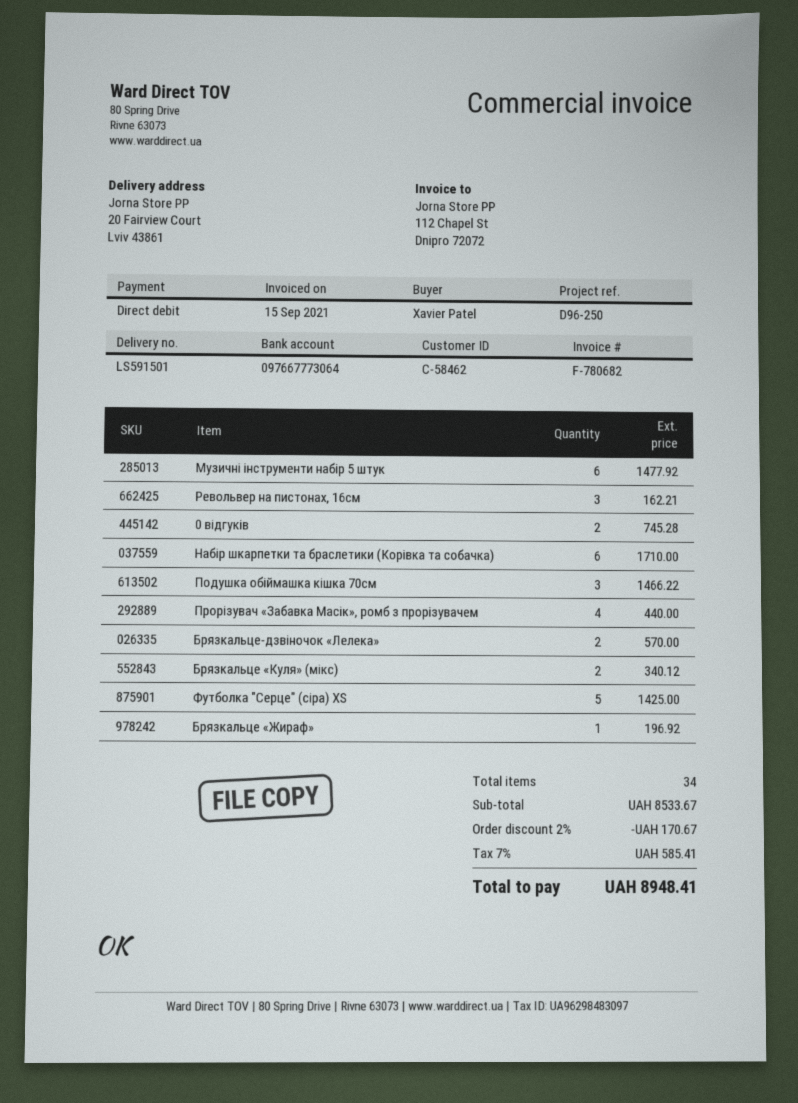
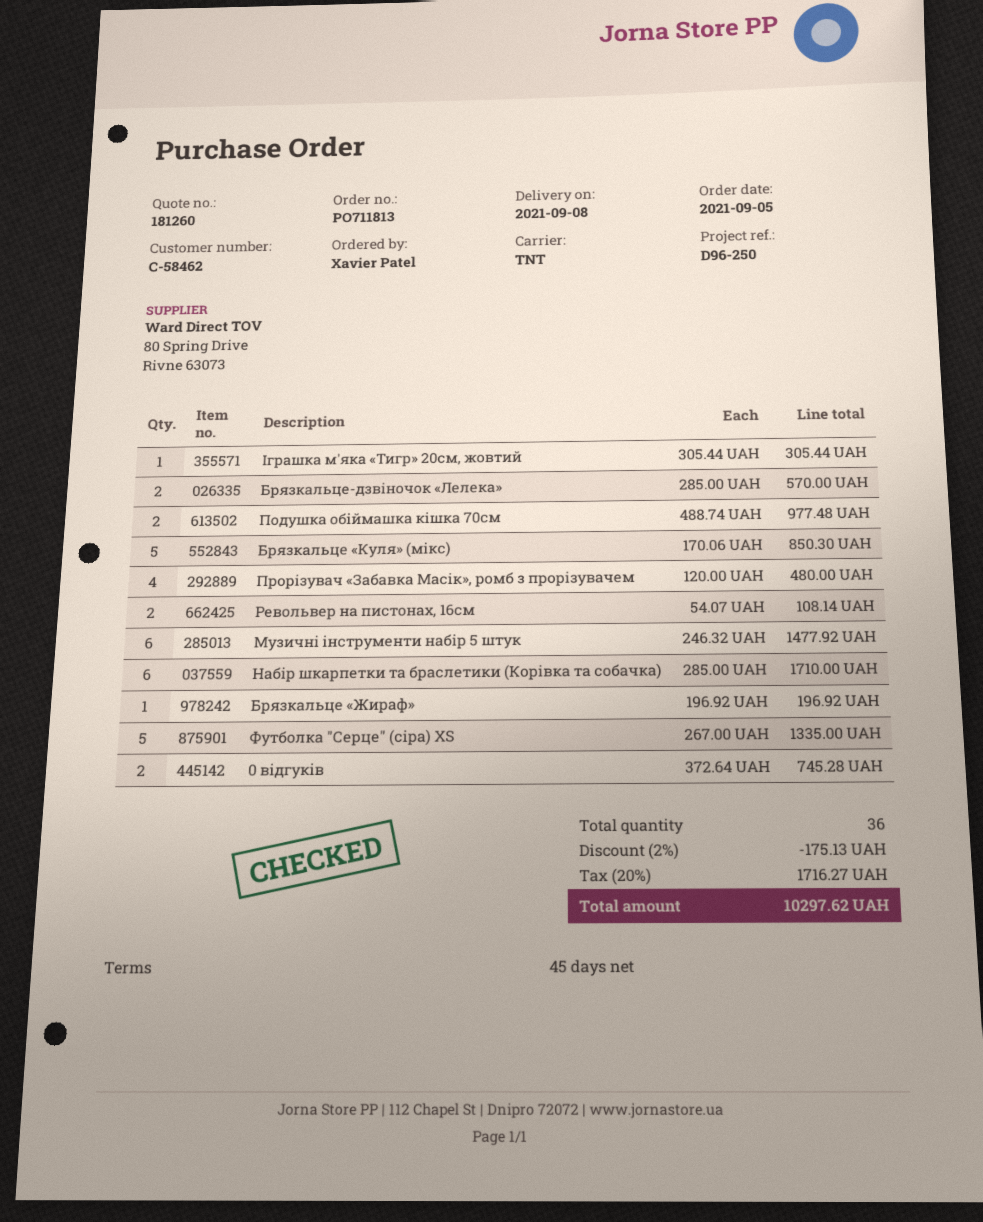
Револьвер на пистонах, 16см: 3 for 162.21 -> 2 for 108.14
Подушка обіймашка кішка 70см: 3 for 1466.22 -> 2 for 977.48
Прорізувач «Забавка Масік», ромб з прорізувачем: 4 for 440.00 -> 4 for 480.00
Брязкальце «Куля» (мікс): 2 for 340.12 -> 5 for 850.30
Футболка "Серце" (сіра) XS: 5 for 1425.00 -> 5 for 1335.00
Іграшка м'яка «Тигр» 20см, жовтий: none -> 1 for 305.44
total quantity: 34 -> 36
discount: 2% = 170.67 -> 2% = 175.13
tax: 7% = 585.41 -> 20% = 1716.27
total: 8948.41 -> 10297.62

